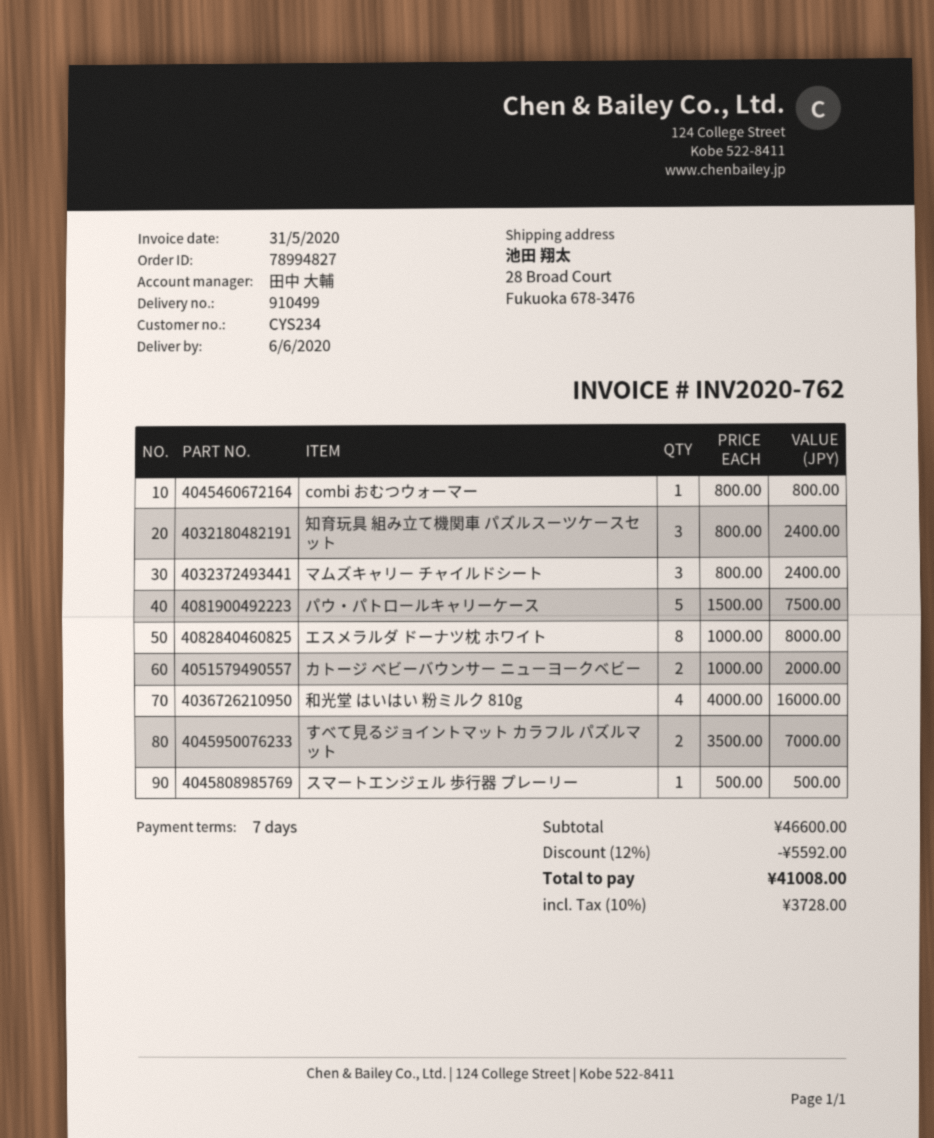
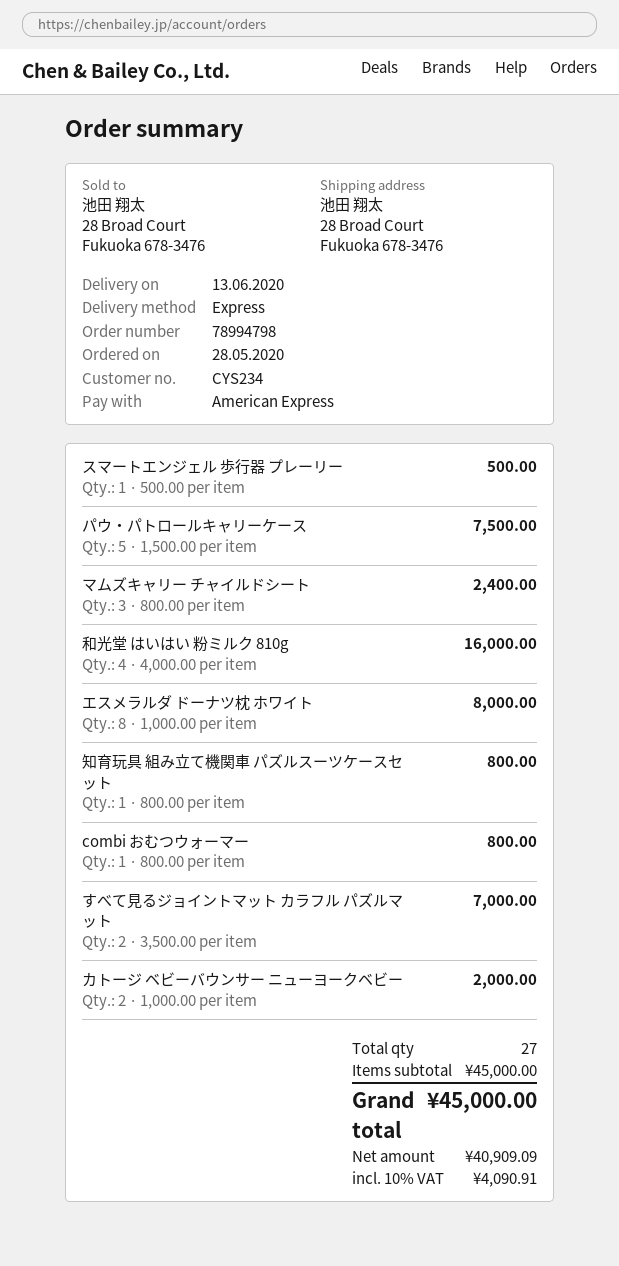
order number: 78994827 -> 78994798
delivery date: 2020-06-06 -> 2020-06-13
知育玩具 組み立て機関車 パズルスーツケースセット: 3 x 800.00 = 2400.00 -> 1 x 800.00 = 800.00
subtotal: 46600.00 -> 45000.00
discount: 12% = 5592.00 -> none
tax: 10% = 3728.00 -> 10% = 4090.91
total: 41008.00 -> 45000.00

